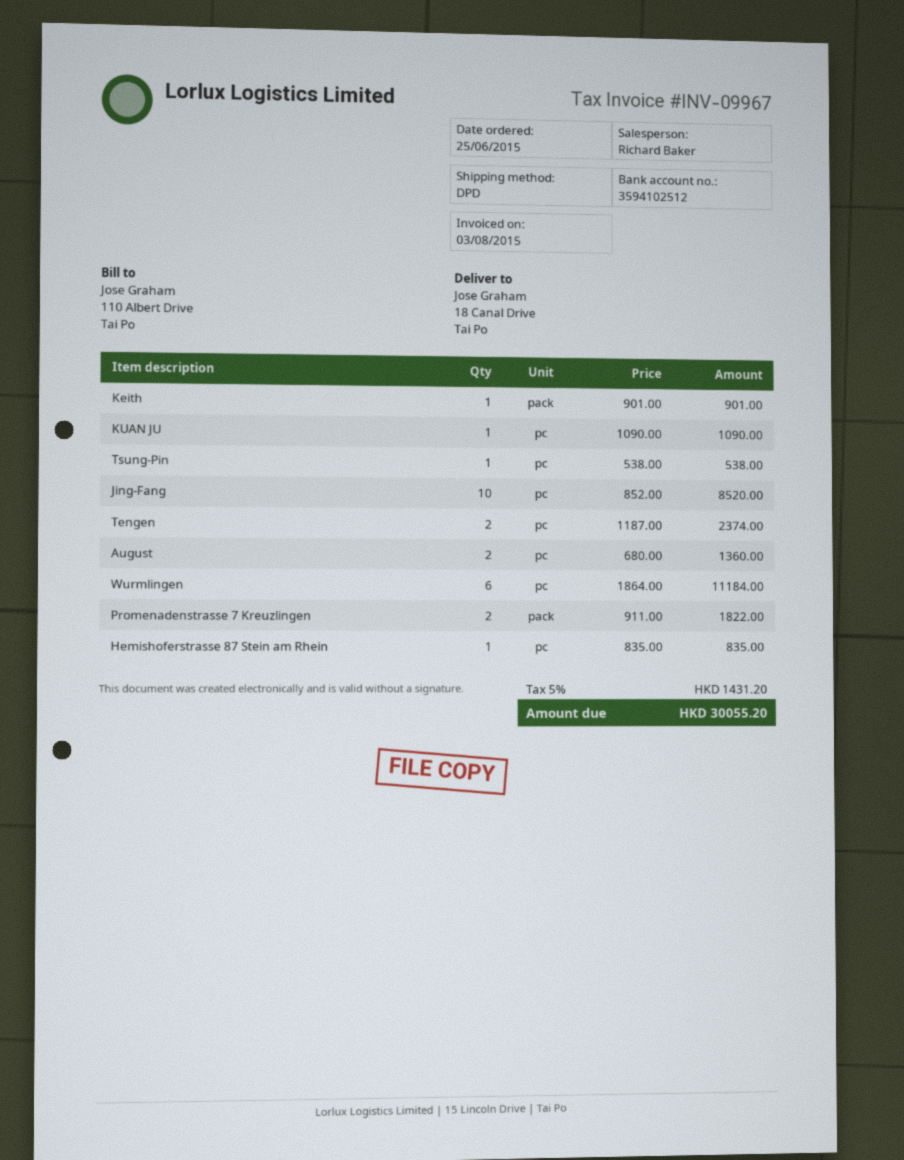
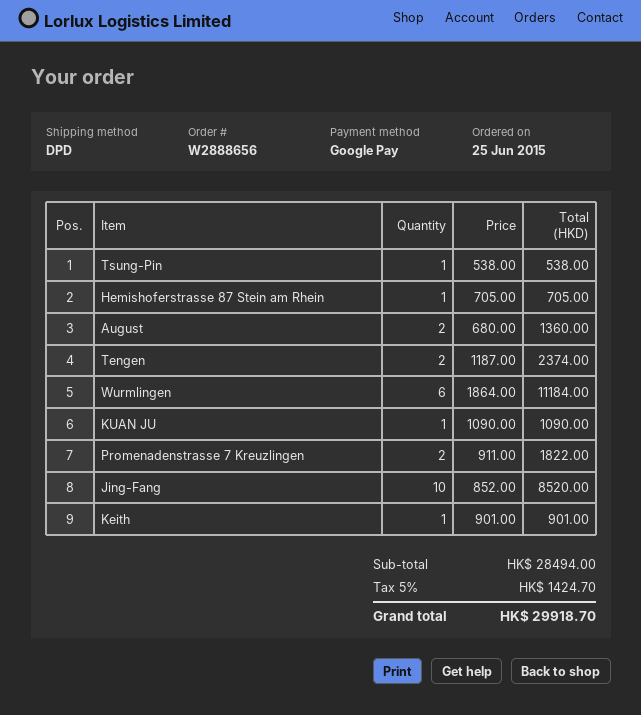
Hemishoferstrasse 87 Stein am Rhein: 1 x 835.00 = 835.00 -> 1 x 705.00 = 705.00
tax: 5% = 1431.20 -> 5% = 1424.70
total: 30055.20 -> 29918.70

